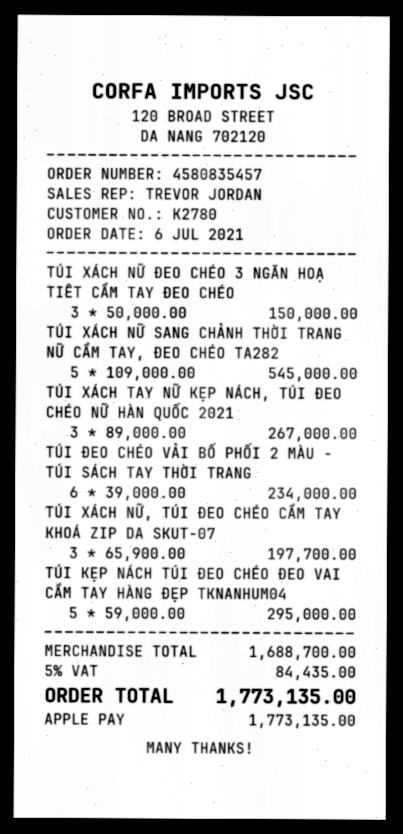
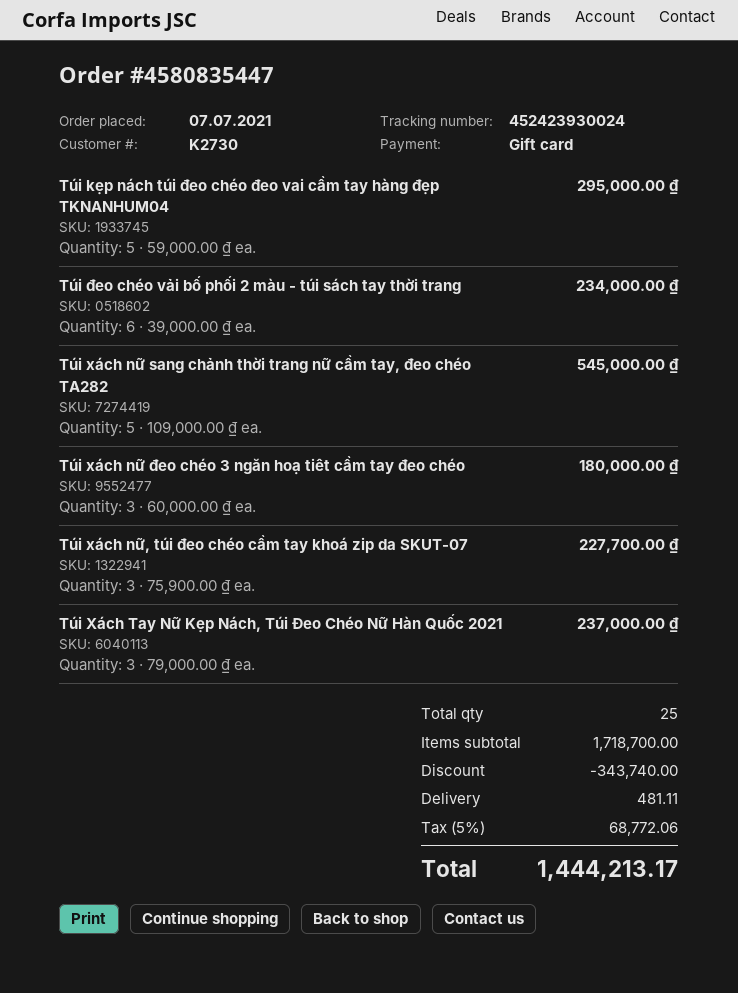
order number: 4580835457 -> 4580835447
order date: 2021-07-06 -> 2021-07-07
customer number: K2780 -> K2730
payment method: Apple Pay -> gift card
TÚI XÁCH NỮ ĐEO CHÉO 3 NGĂN HOẠ TIÊT CẦM TAY ĐEO CHÉO: 3 x 50000.00 = 150000.00 -> 3 x 60000.00 = 180000.00
TÚI XÁCH TAY NỮ KẸP NÁCH, TÚI ĐEO CHÉO NỮ HÀN QUỐC 2021: 3 x 89000.00 = 267000.00 -> 3 x 79000.00 = 237000.00
TÚI XÁCH NỮ, TÚI ĐEO CHÉO CẦM TAY KHOÁ ZIP DA SKUT-07: 3 x 65900.00 = 197700.00 -> 3 x 75900.00 = 227700.00
subtotal: 1688700.00 -> 1718700.00
discount: none -> 343740.00
shipping: none -> 481.11
tax: 5% = 84435.00 -> 5% = 68772.06
total: 1773135.00 -> 1444213.17

